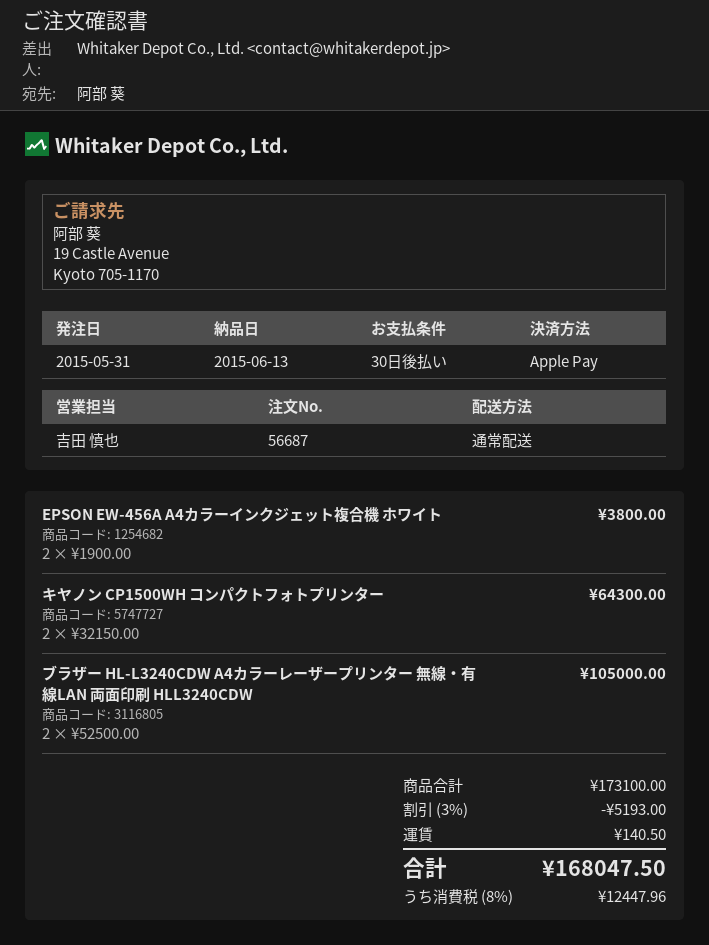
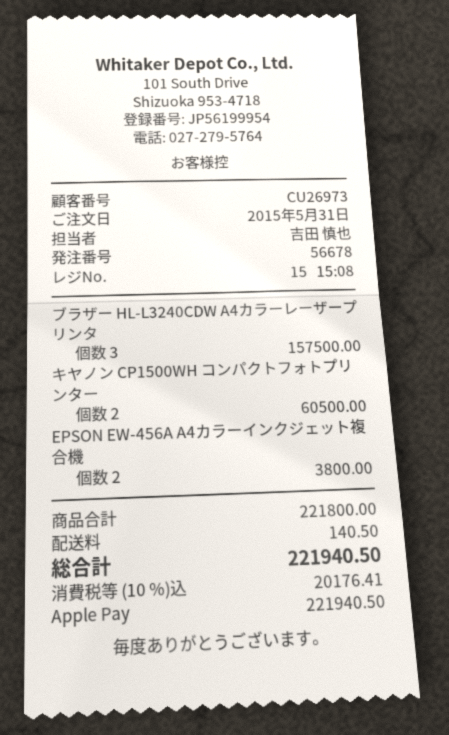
order number: 56687 -> 56678
キヤノン CP1500WH コンパクトフォトプリンター: 2 for 64300.00 -> 2 for 60500.00
ブラザー HL-L3240CDW A4カラーレーザープリンター 無線・有線LAN 両面印刷 HLL3240CDW: 2 for 105000.00 -> 3 for 157500.00
subtotal: 173100.00 -> 221800.00
discount: 3% = 5193.00 -> none
tax: 8% = 12447.96 -> 10% = 20176.41
total: 168047.50 -> 221940.50

